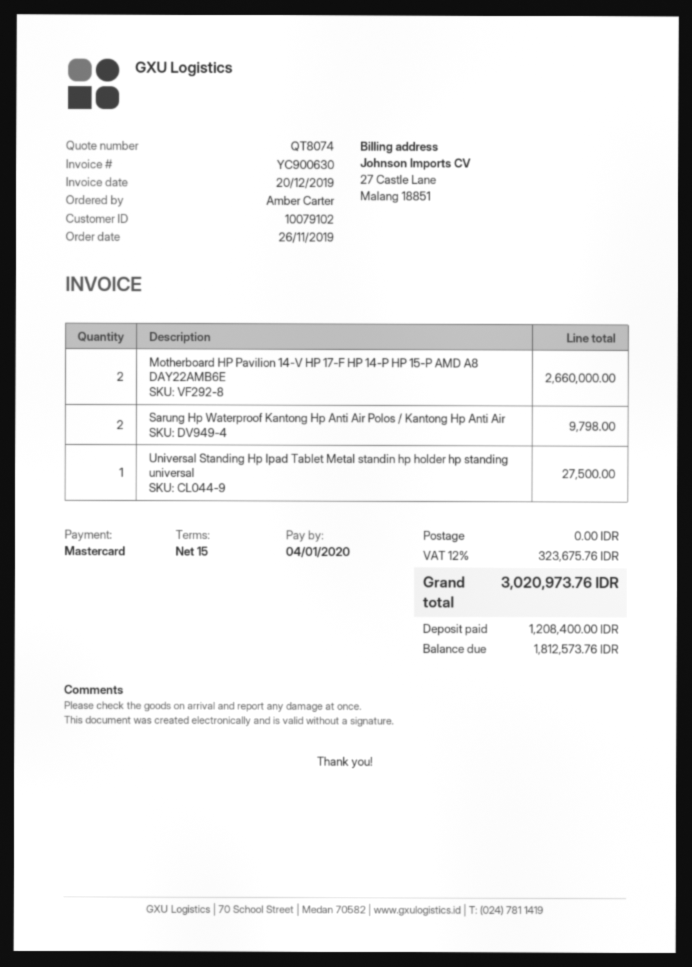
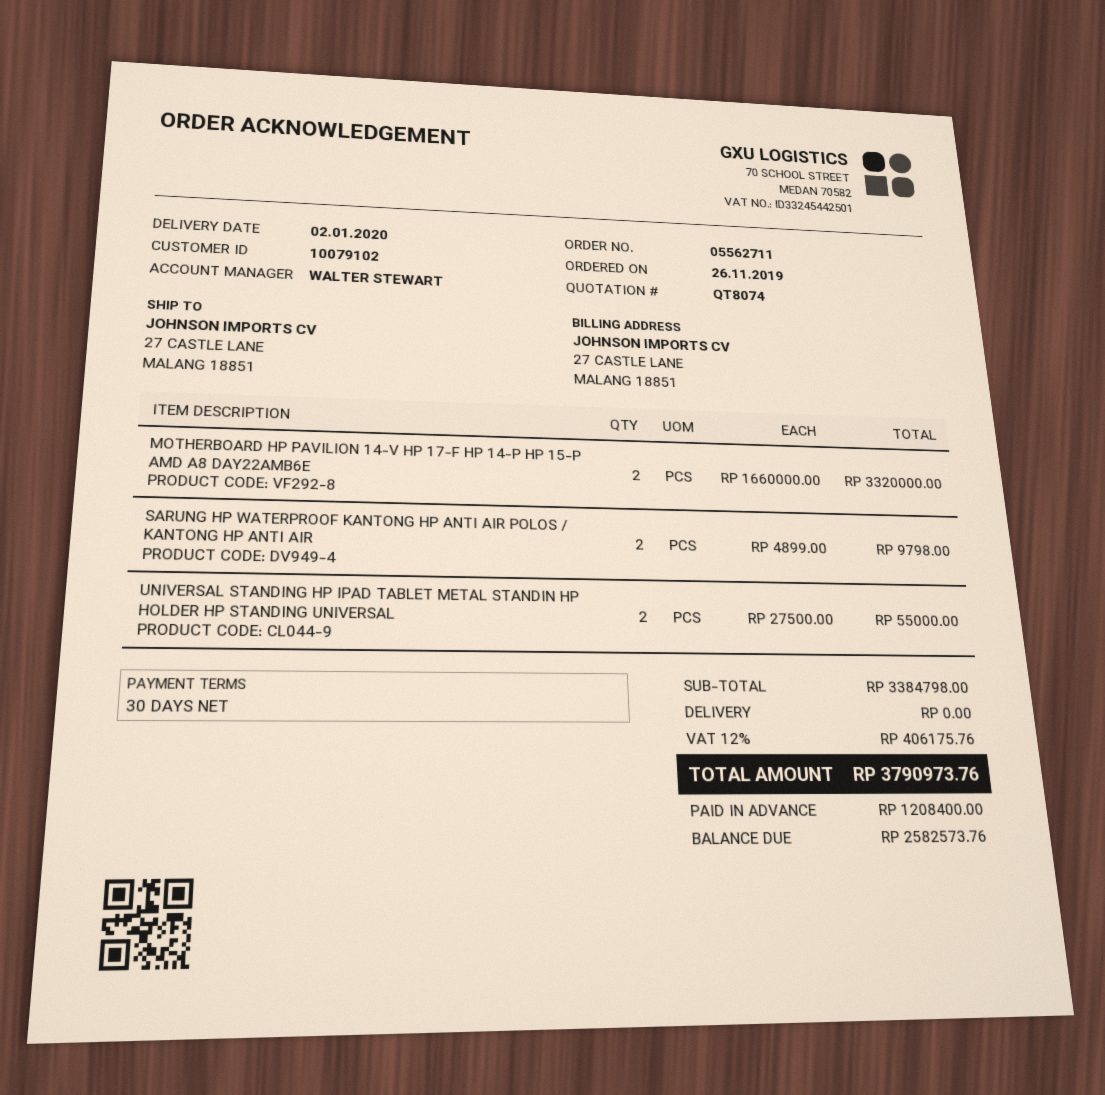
payment terms: 15 days -> 30 days
Motherboard HP Pavilion 14-V HP 17-F HP 14-P HP 15-P AMD A8 DAY22AMB6E: 2 for 2660000.00 -> 2 for 3320000.00
Universal Standing Hp Ipad Tablet Metal standin hp holder hp standing universal: 1 for 27500.00 -> 2 for 55000.00
tax: 12% = 323675.76 -> 12% = 406175.76
total: 3020973.76 -> 3790973.76
balance: 1812573.76 -> 2582573.76

